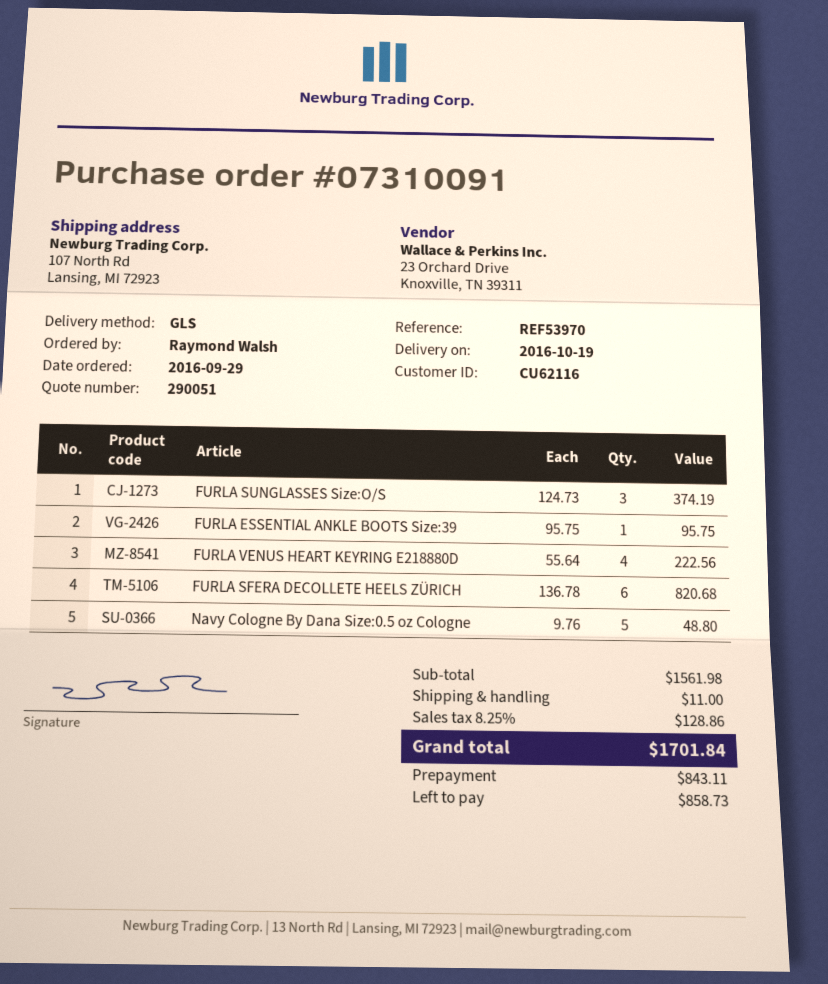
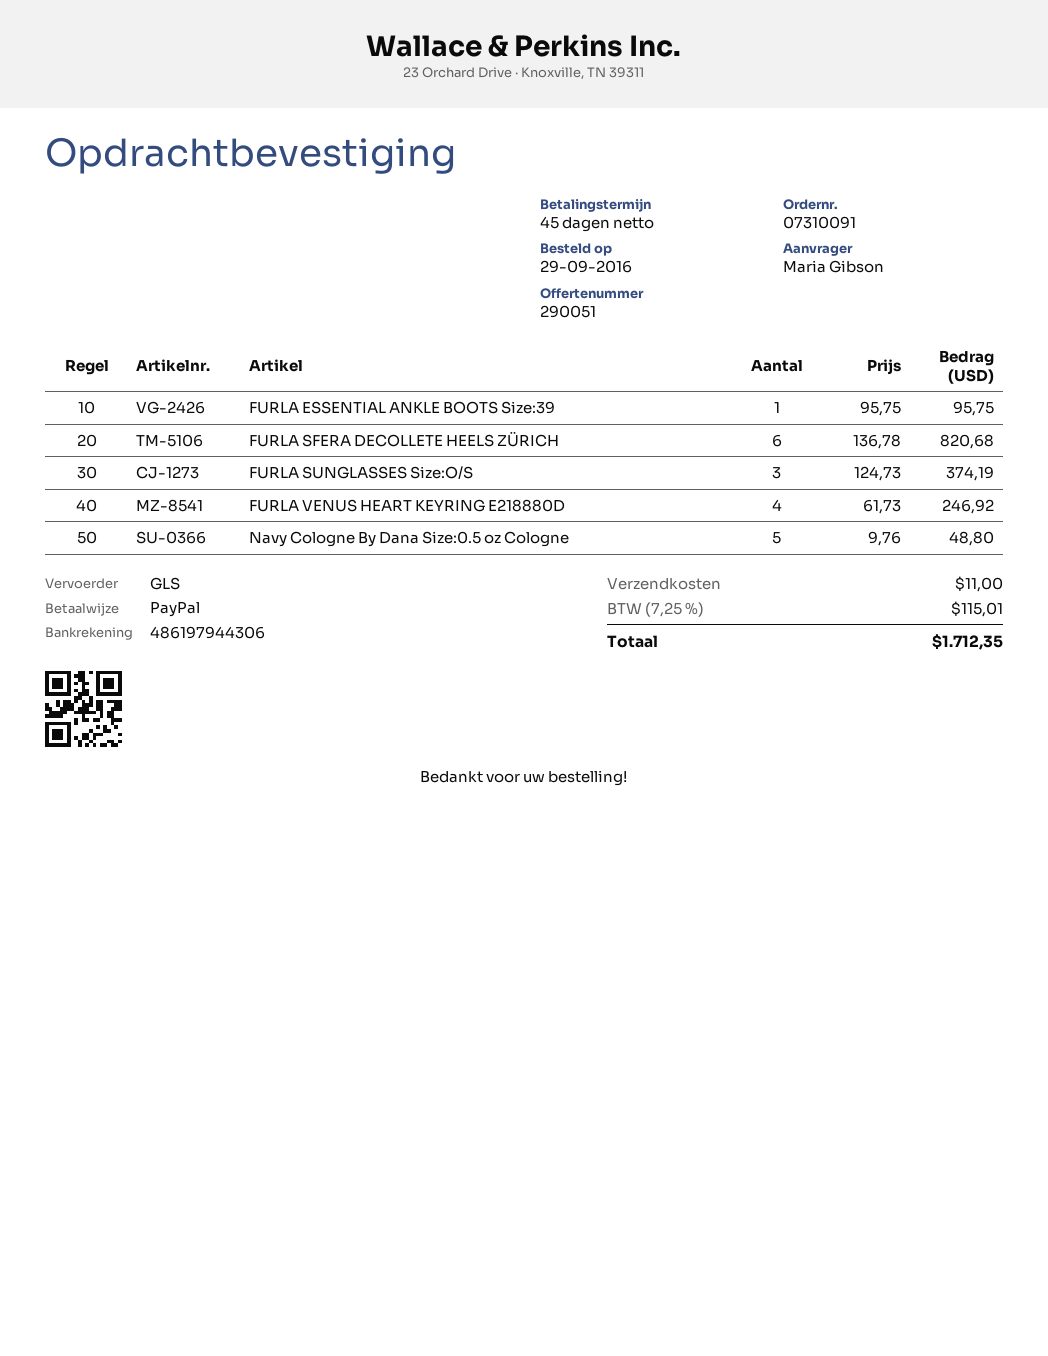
ordered by: Raymond Walsh -> Maria Gibson
FURLA VENUS HEART KEYRING E218880D: 4 x 55.64 = 222.56 -> 4 x 61.73 = 246.92
tax: 8.25% = 128.86 -> 7.25% = 115.01
total: 1701.84 -> 1712.35

